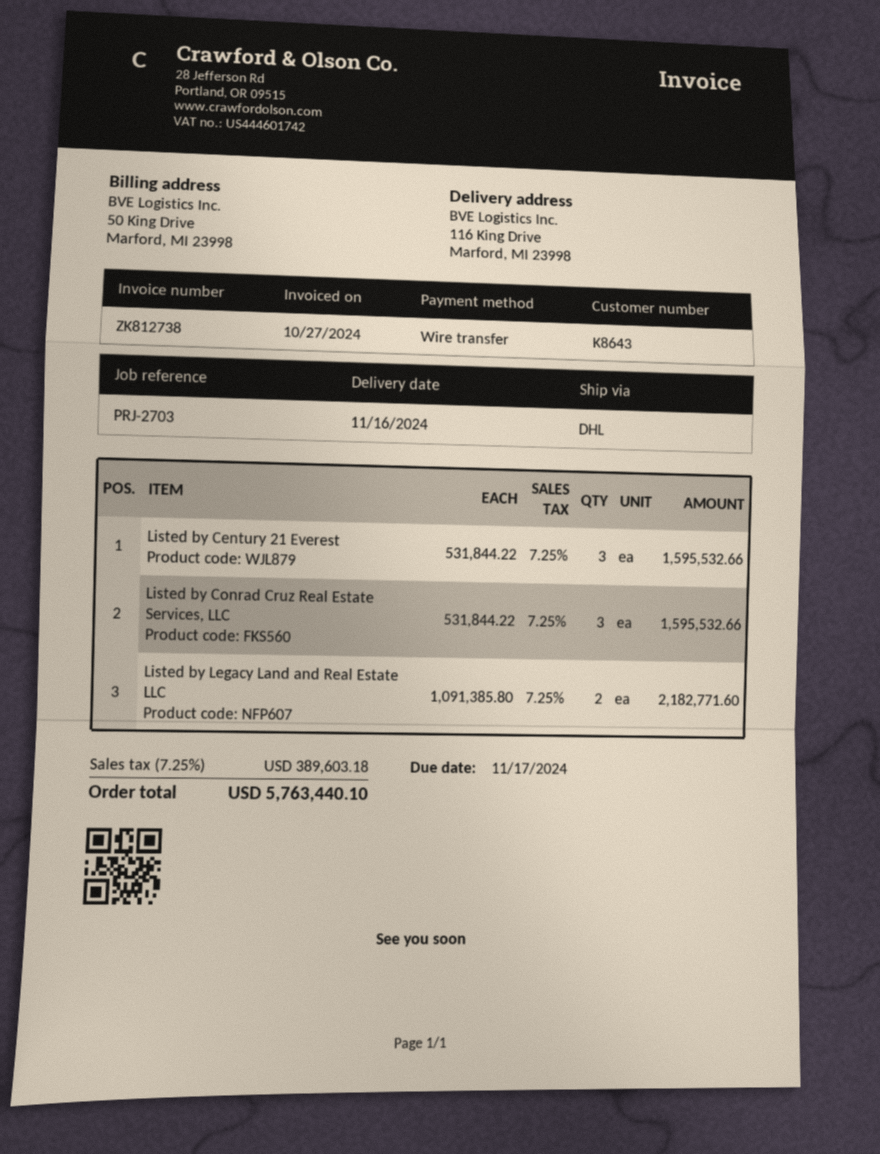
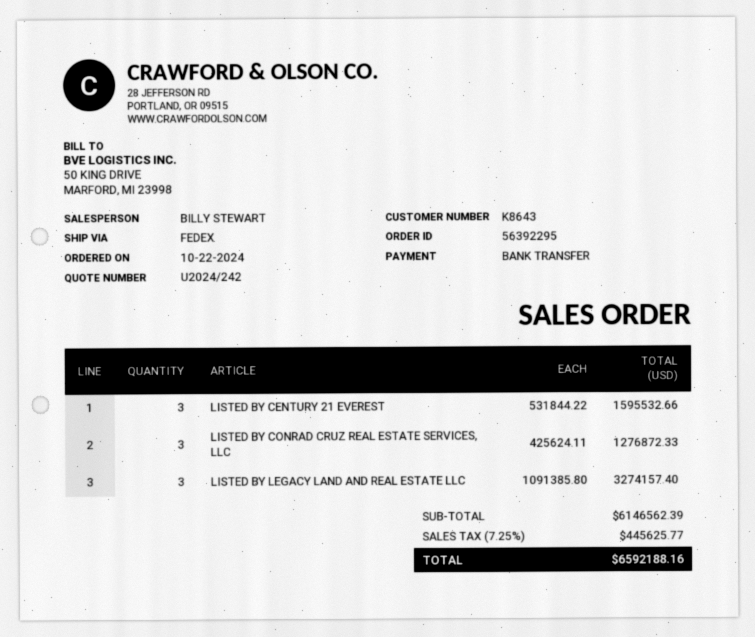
shipping method: DHL -> FedEx
Listed by Conrad Cruz Real Estate Services, LLC: 3 x 531844.22 = 1595532.66 -> 3 x 425624.11 = 1276872.33
Listed by Legacy Land and Real Estate LLC: 2 x 1091385.80 = 2182771.60 -> 3 x 1091385.80 = 3274157.40
tax: 7.25% = 389603.18 -> 7.25% = 445625.77
total: 5763440.10 -> 6592188.16

